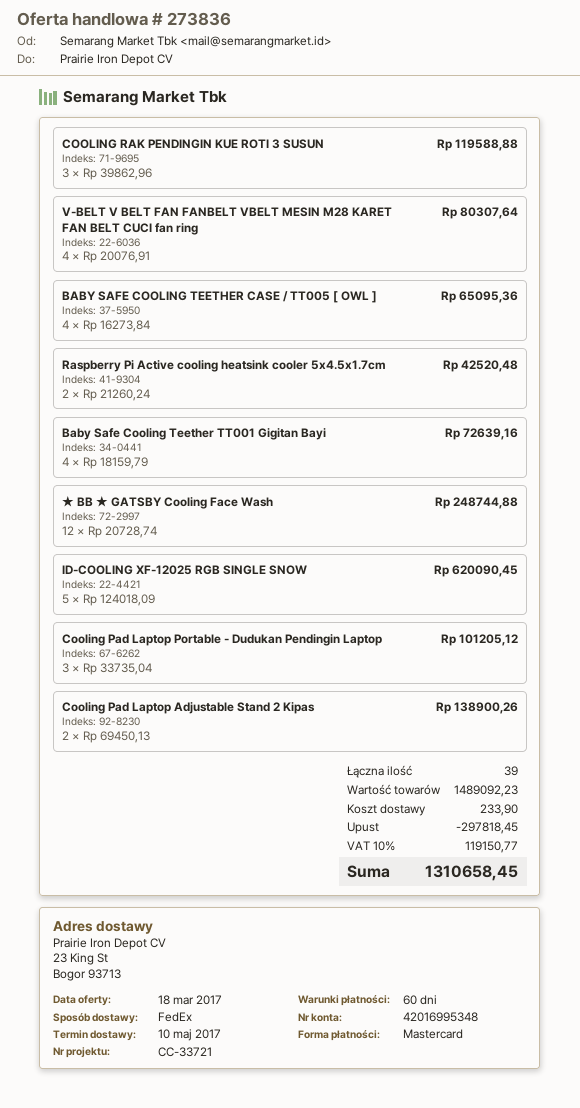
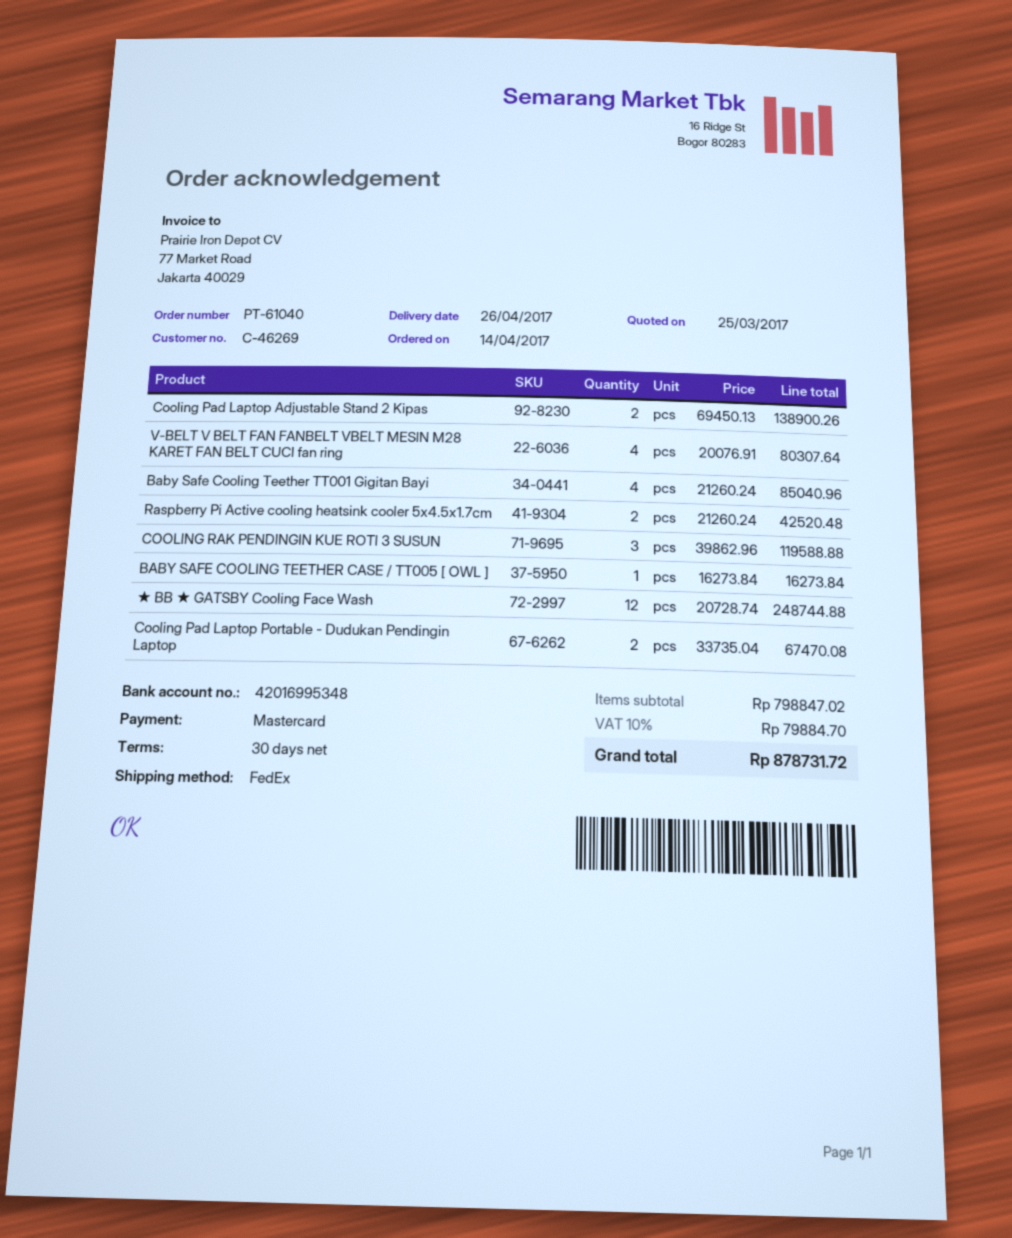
quote date: 2017-03-18 -> 2017-03-25
delivery date: 2017-05-10 -> 2017-04-26
payment terms: 60 days -> 30 days
BABY SAFE COOLING TEETHER CASE / TT005 [ OWL ]: 4 x 16273.84 = 65095.36 -> 1 x 16273.84 = 16273.84
Baby Safe Cooling Teether TT001 Gigitan Bayi: 4 x 18159.79 = 72639.16 -> 4 x 21260.24 = 85040.96
ID-COOLING XF-12025 RGB SINGLE SNOW: 5 x 124018.09 = 620090.45 -> none
Cooling Pad Laptop Portable - Dudukan Pendingin Laptop: 3 x 33735.04 = 101205.12 -> 2 x 33735.04 = 67470.08
subtotal: 1489092.23 -> 798847.02
discount: 297818.45 -> none
shipping: 233.90 -> none
tax: 10% = 119150.77 -> 10% = 79884.70
total: 1310658.45 -> 878731.72

